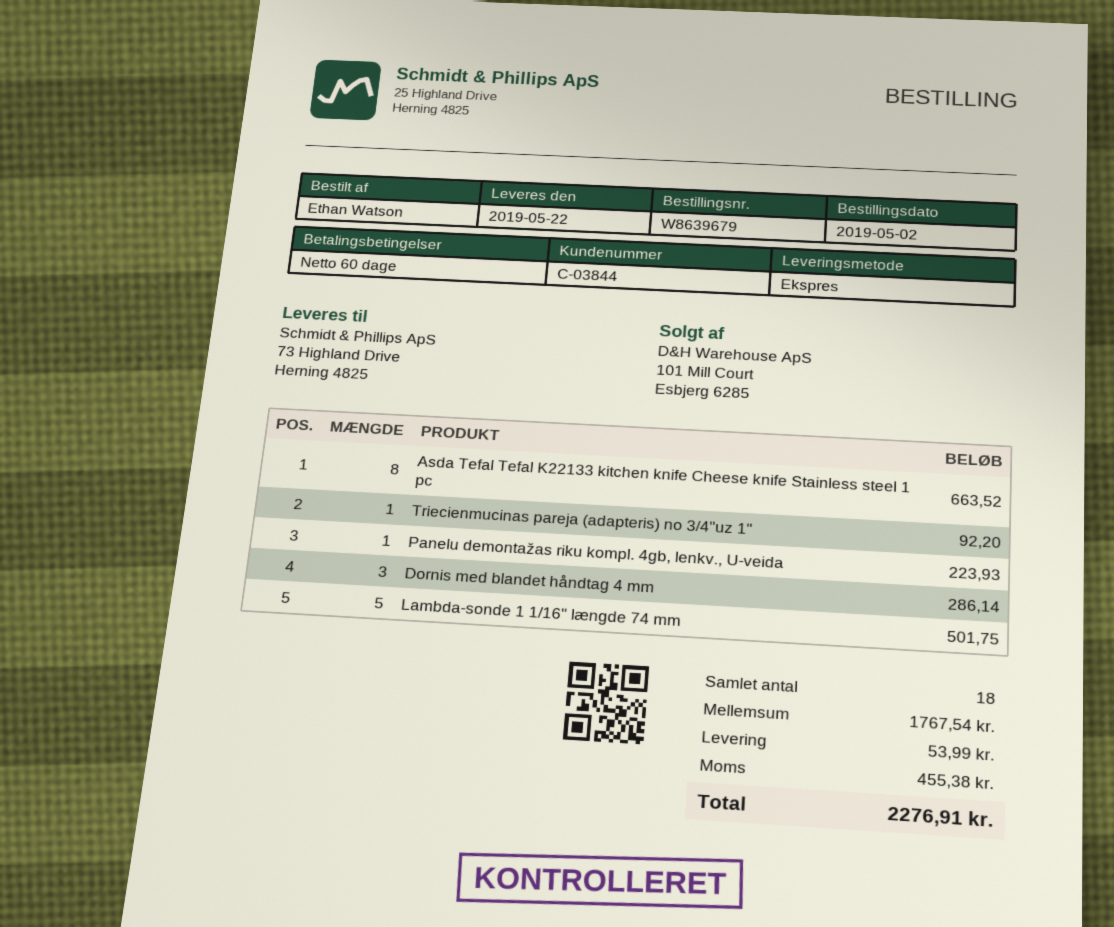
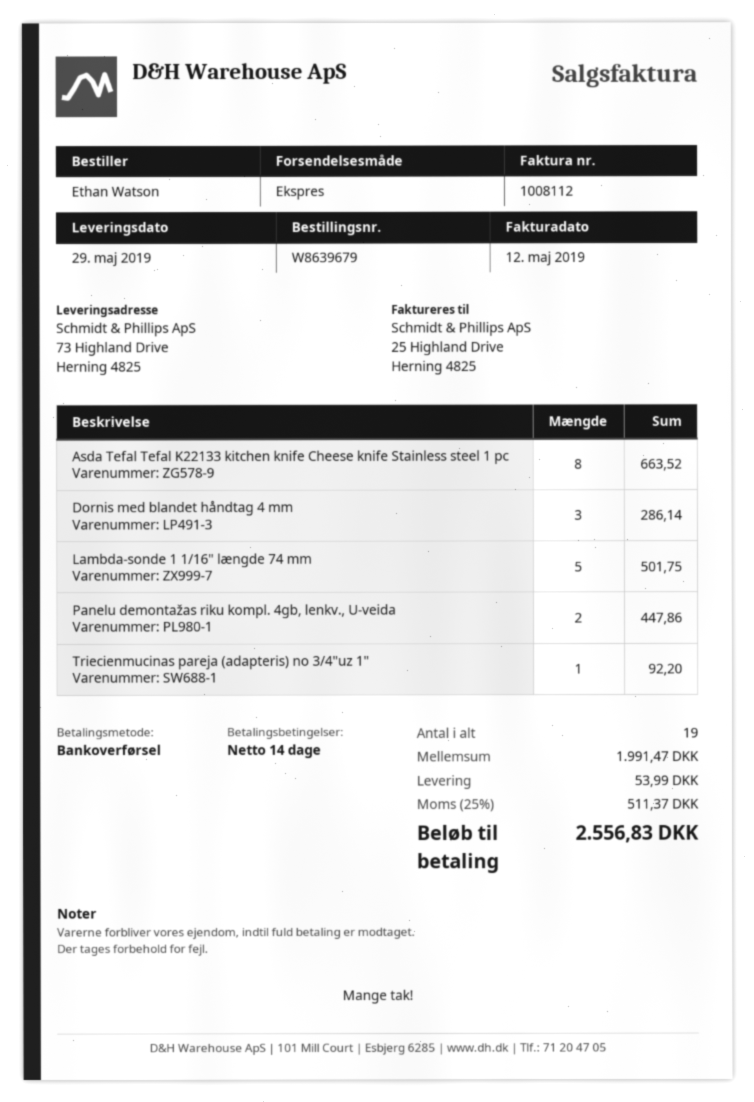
delivery date: 2019-05-22 -> 2019-05-29
payment terms: 60 days -> 14 days
Panelu demontažas riku kompl. 4gb, lenkv., U-veida: 1 for 223.93 -> 2 for 447.86
total quantity: 18 -> 19
subtotal: 1767.54 -> 1991.47
tax: 455.38 -> 511.37
total: 2276.91 -> 2556.83

